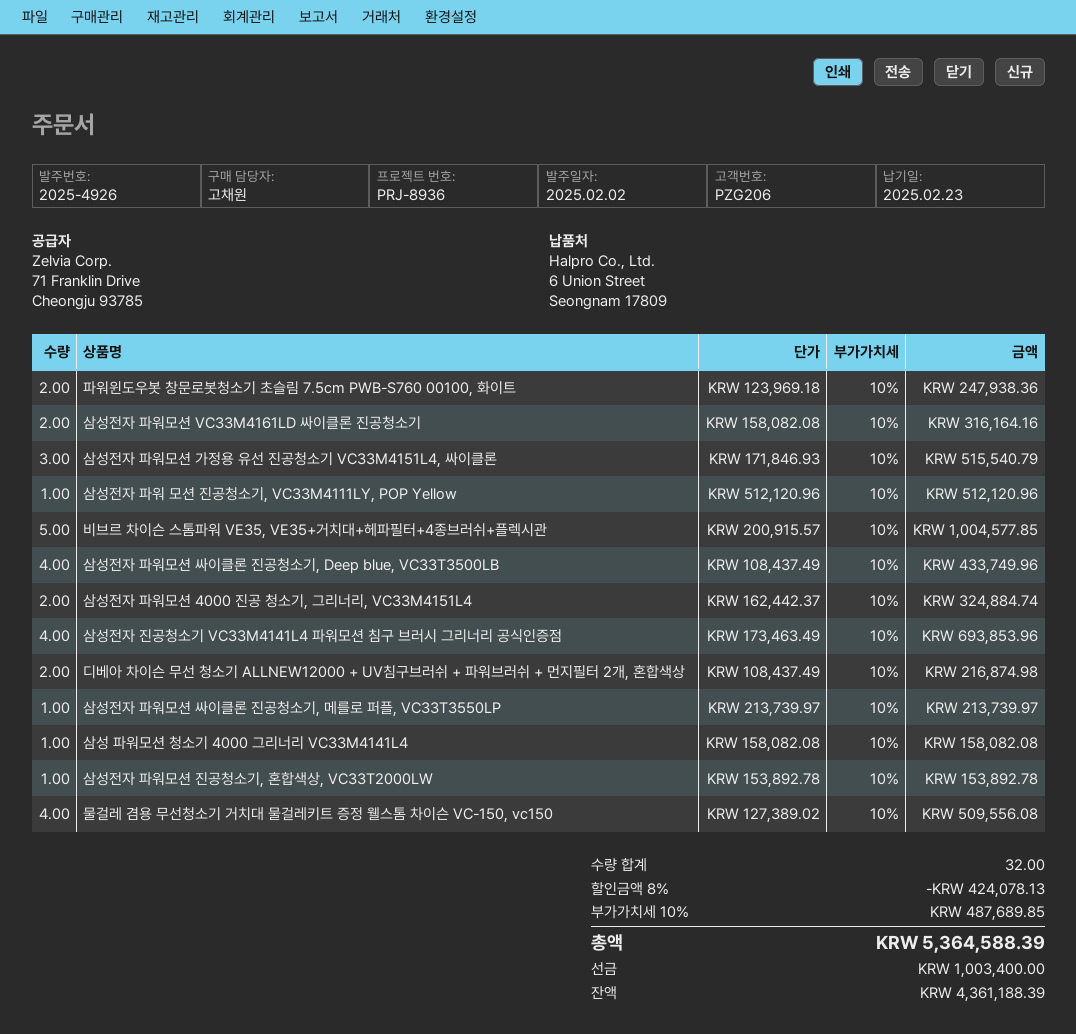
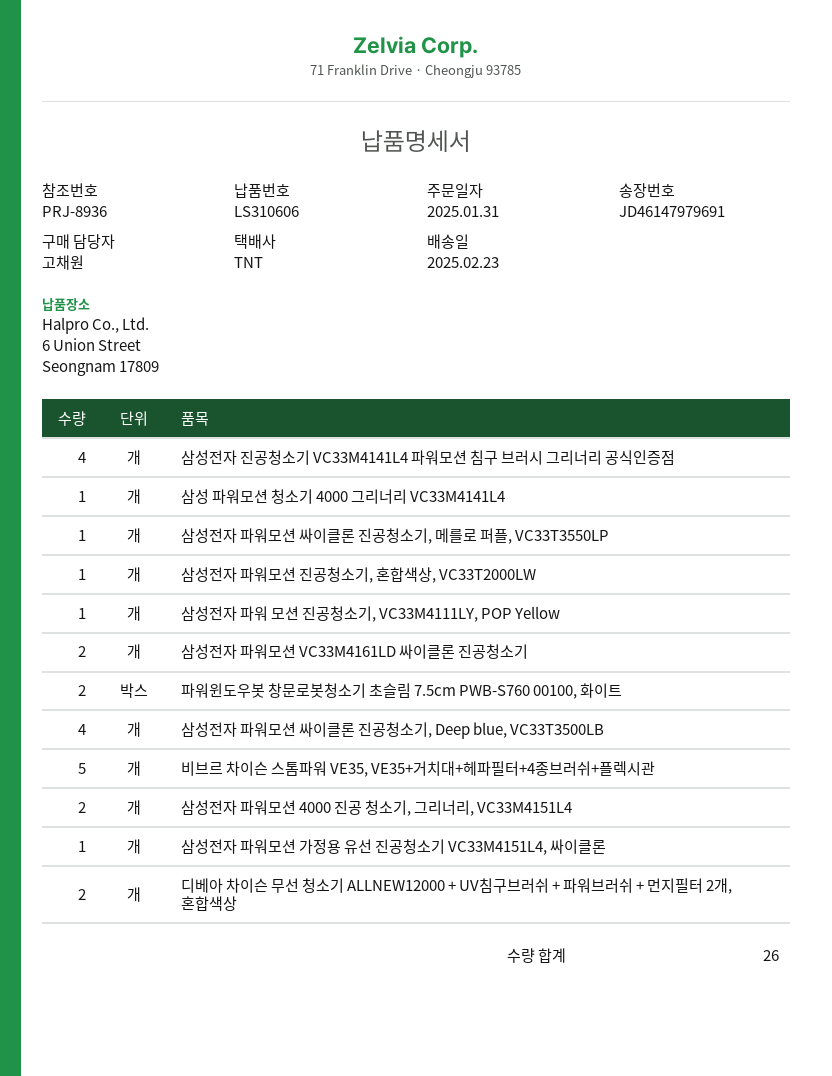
order date: 2025-02-02 -> 2025-01-31
삼성전자 파워모션 가정용 유선 진공청소기 VC33M4151L4, 싸이클론: 3 -> 1
물걸레 겸용 무선청소기 거치대 물걸레키트 증정 웰스톰 차이슨 VC-150, vc150: 4 -> none
total quantity: 32 -> 26

